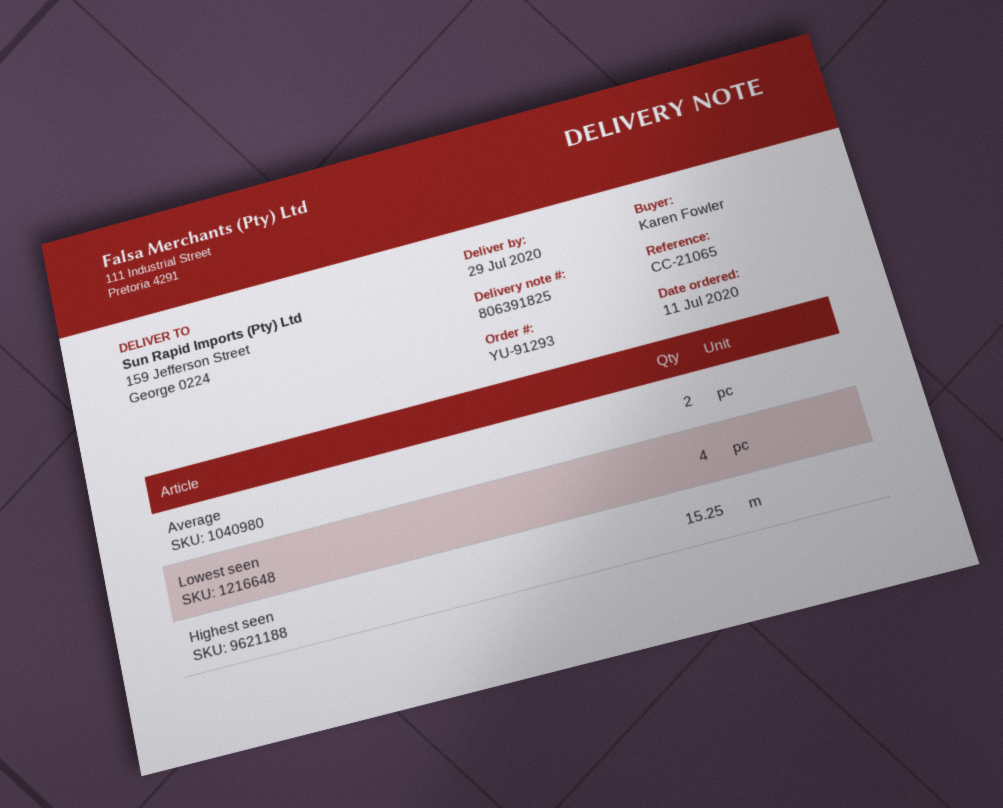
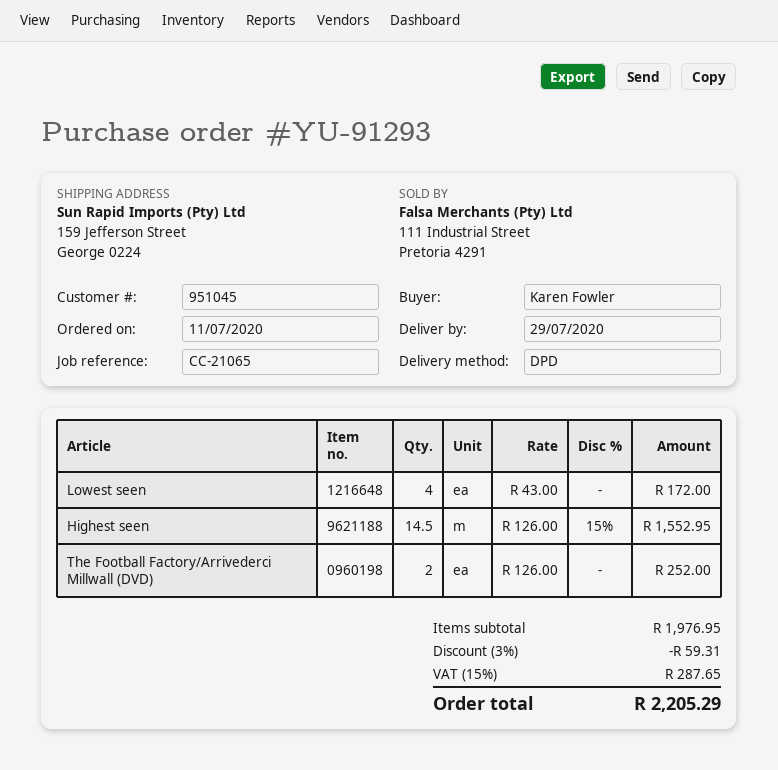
Average: 2 -> none
Highest seen: 15.25 -> 14.5
The Football Factory/Arrivederci Millwall (DVD): none -> 2

